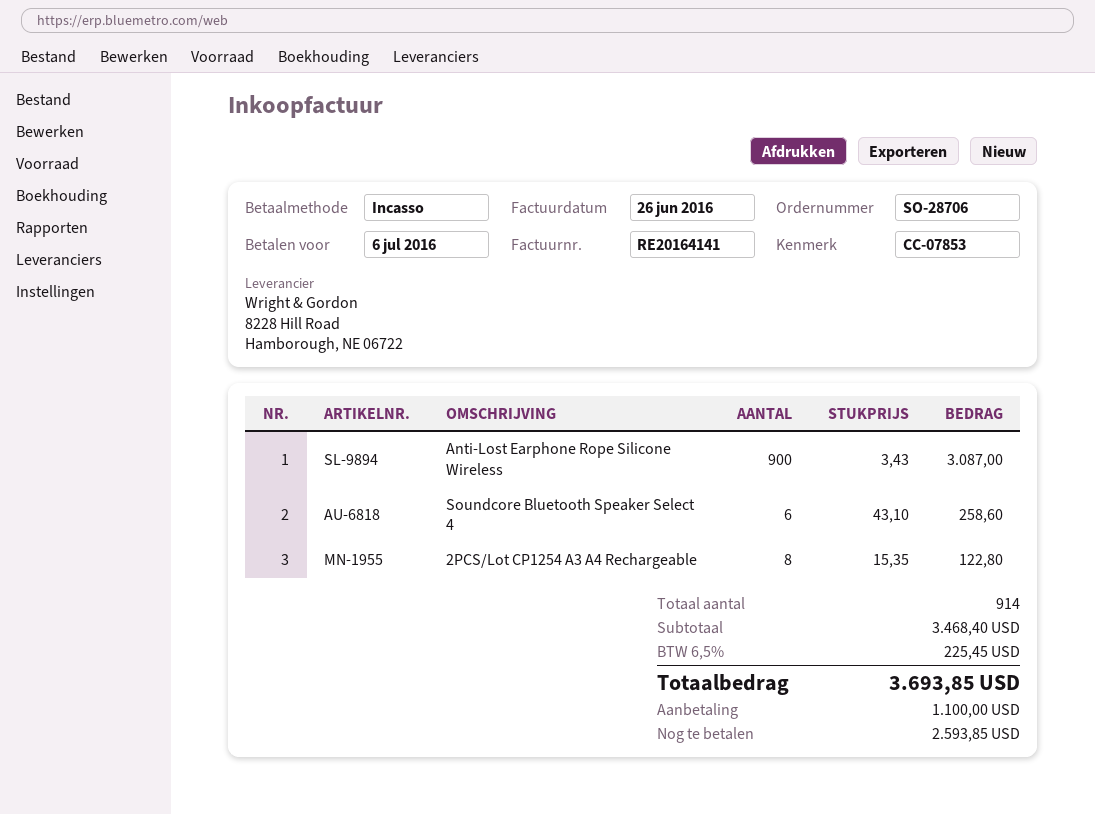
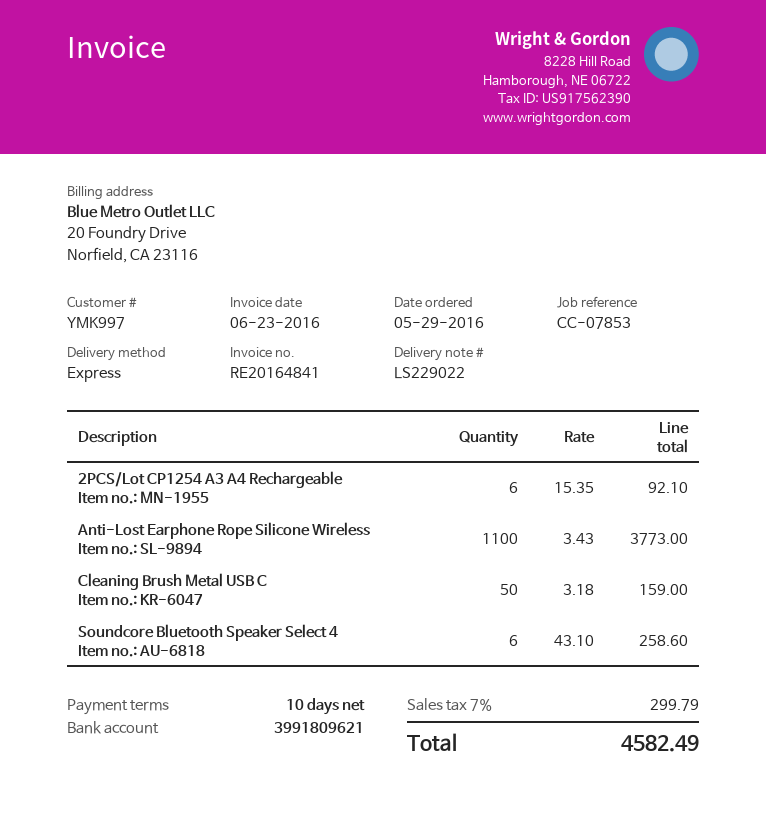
invoice number: RE20164141 -> RE20164841
invoice date: 2016-06-26 -> 2016-06-23
Anti-Lost Earphone Rope Silicone Wireless: 900 x 3.43 = 3087.00 -> 1100 x 3.43 = 3773.00
2PCS/Lot CP1254 A3 A4 Rechargeable: 8 x 15.35 = 122.80 -> 6 x 15.35 = 92.10
Cleaning Brush Metal USB C: none -> 50 x 3.18 = 159.00
tax: 6.5% = 225.45 -> 7% = 299.79
total: 3693.85 -> 4582.49

